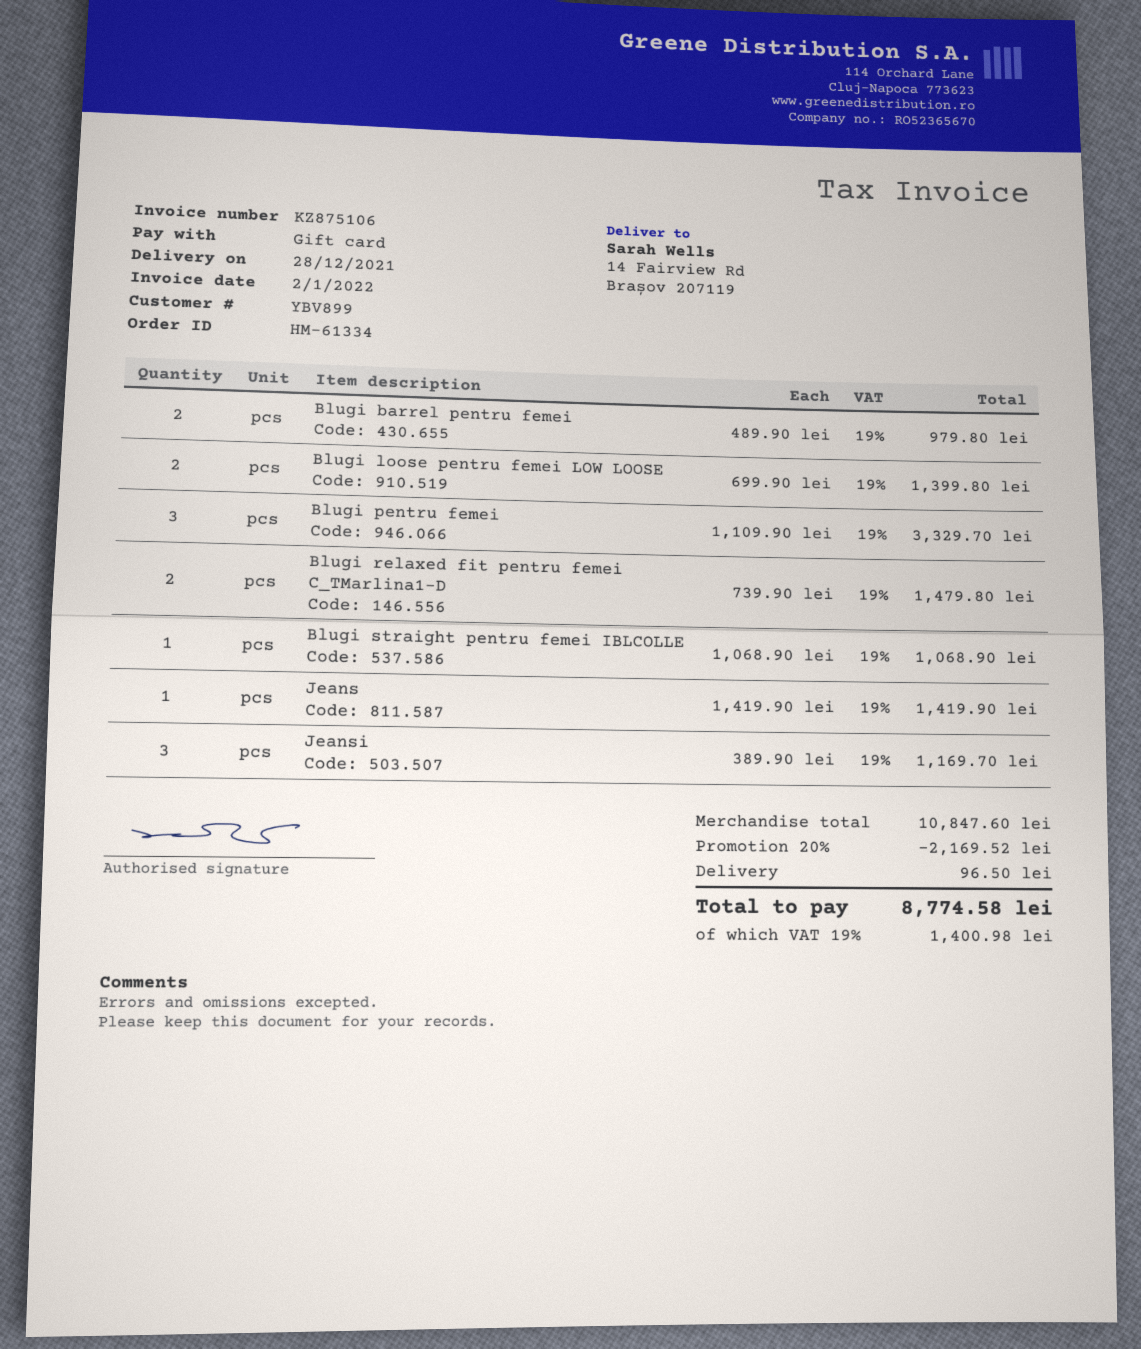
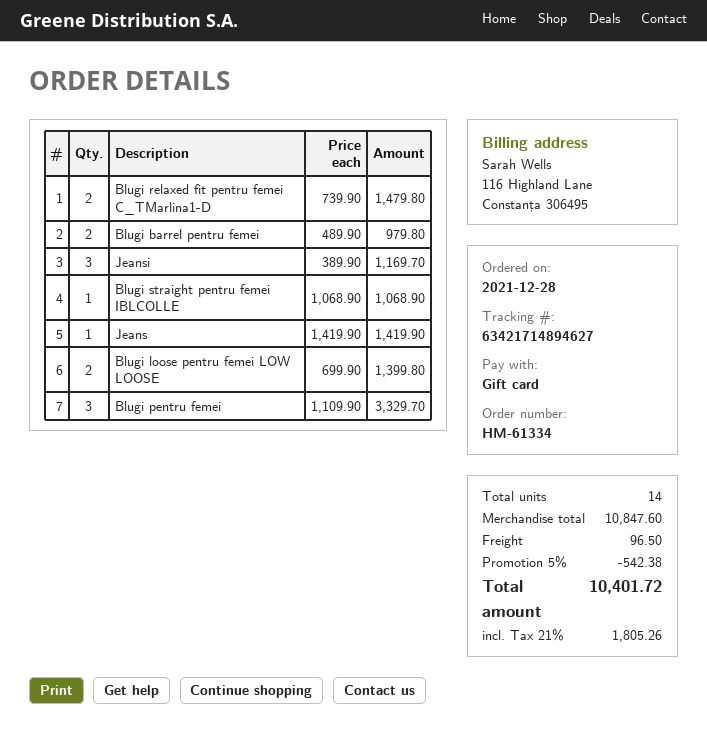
discount: 20% = 2169.52 -> 5% = 542.38
tax: 19% = 1400.98 -> 21% = 1805.26
total: 8774.58 -> 10401.72

